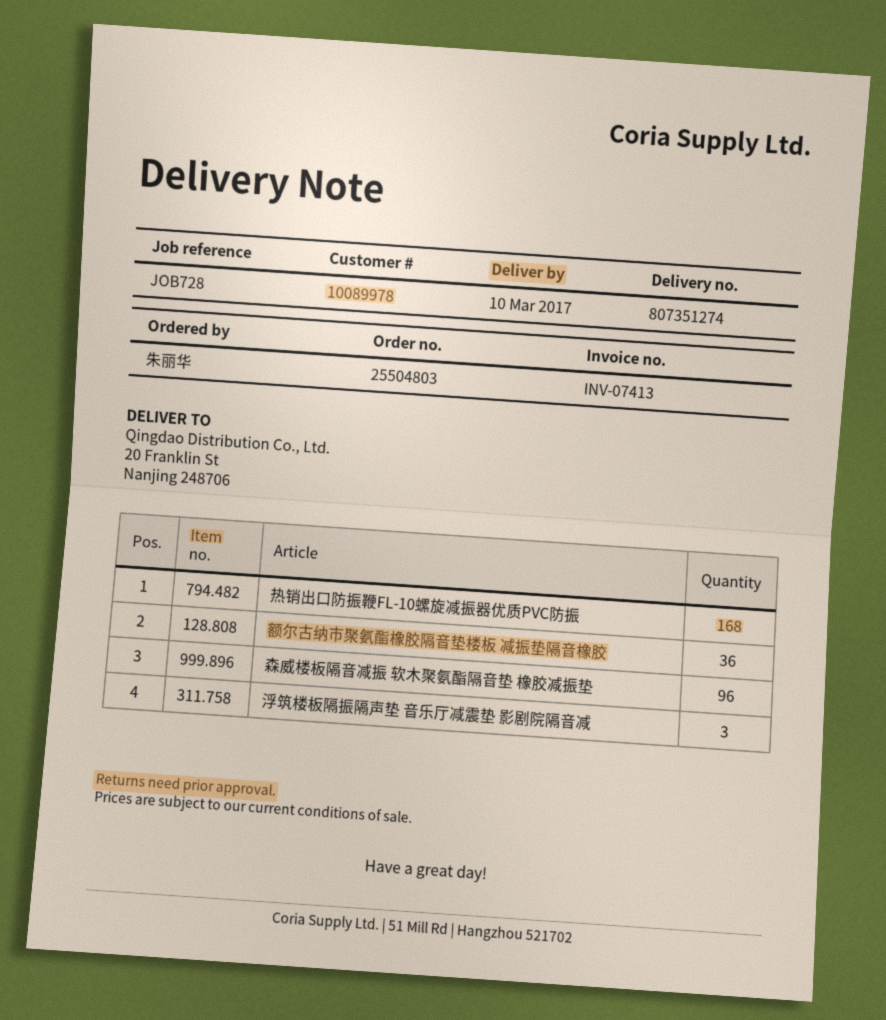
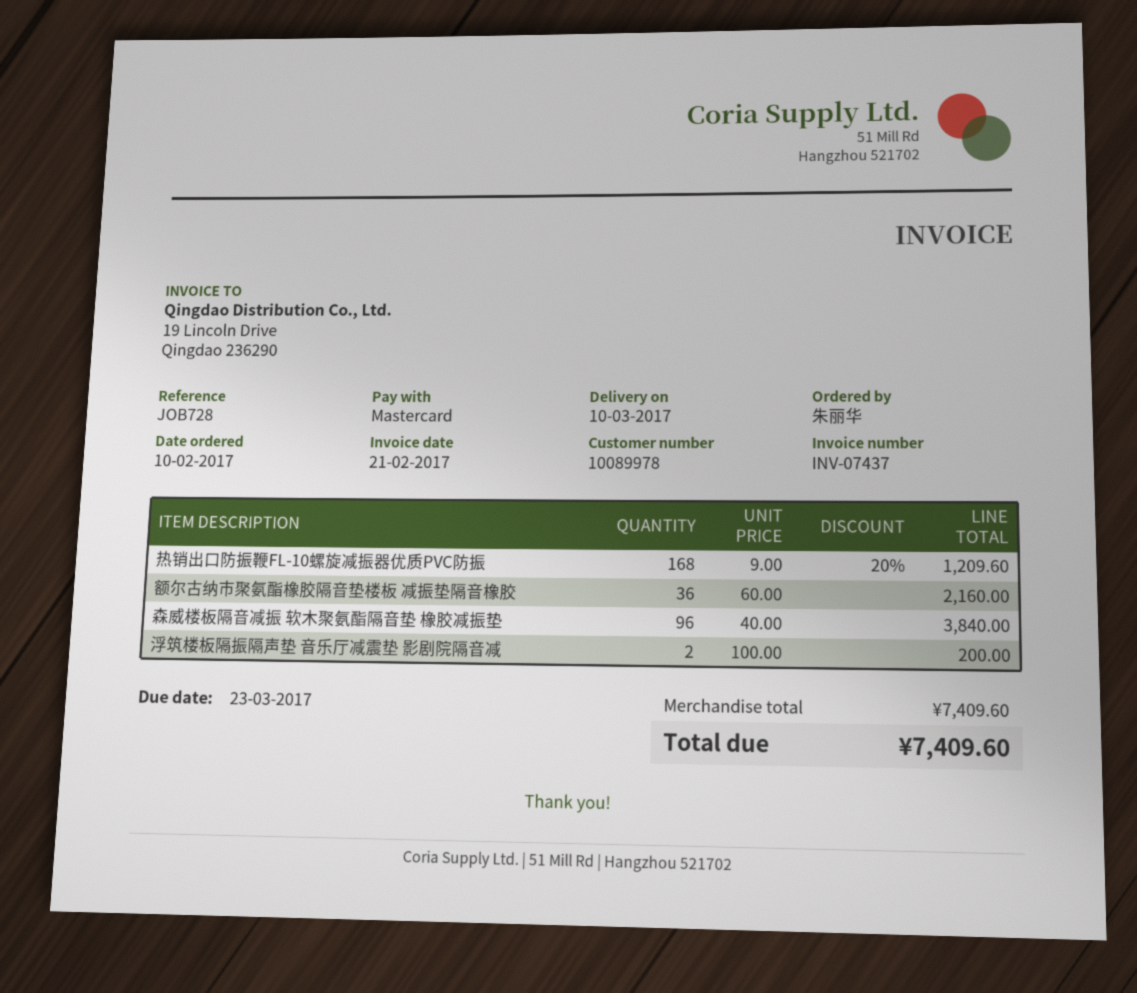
invoice number: INV-07413 -> INV-07437
浮筑楼板隔振隔声垫 音乐厅减震垫 影剧院隔音减: 3 -> 2

